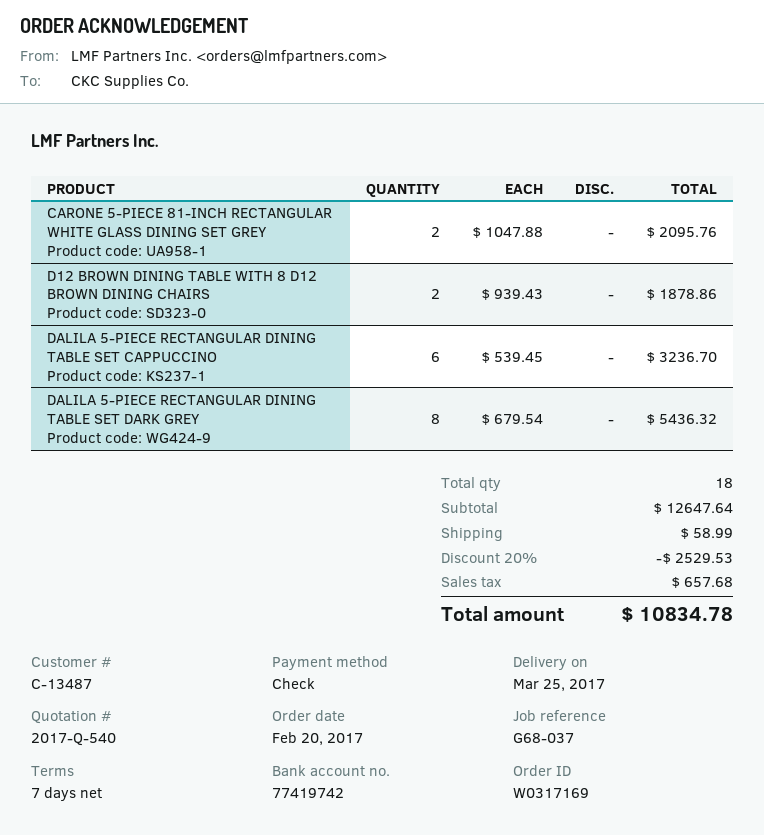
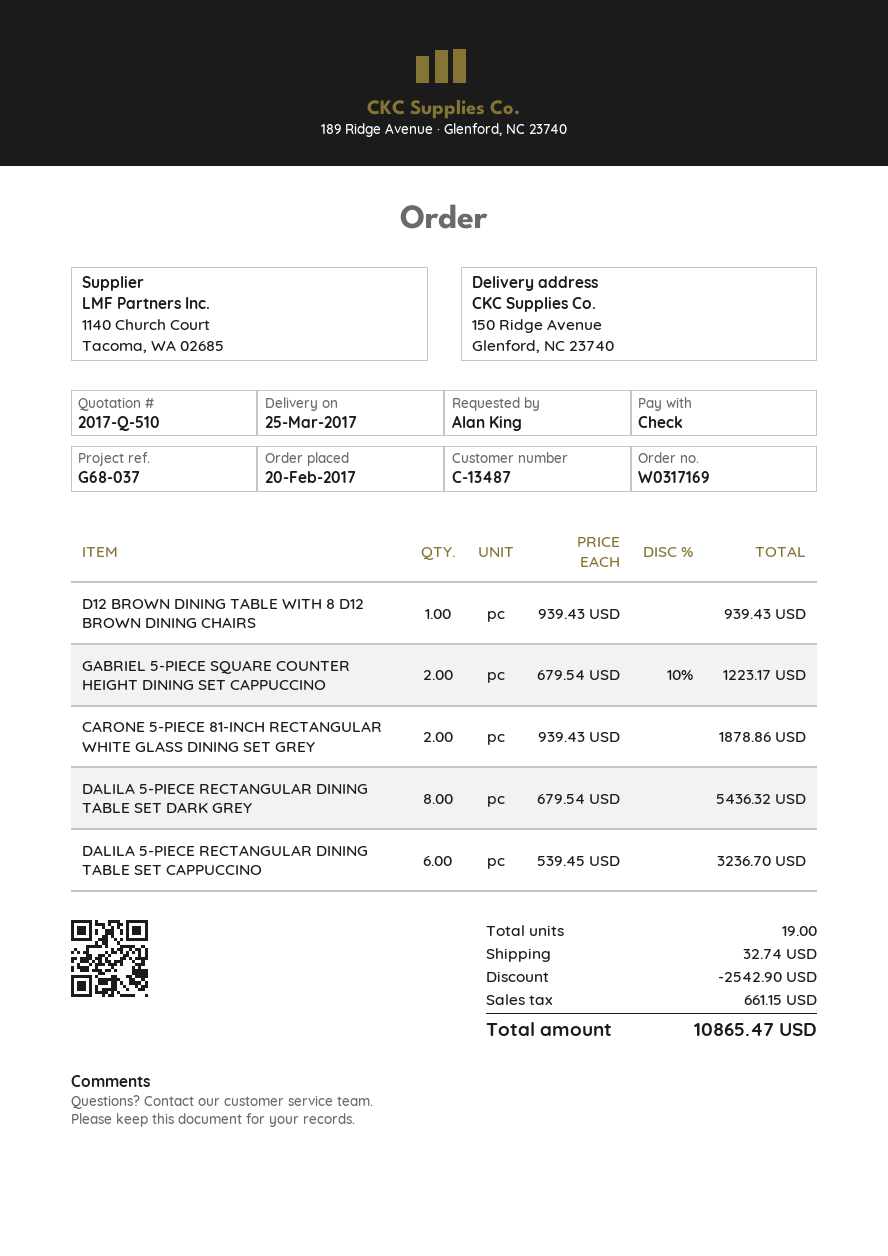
quote number: 2017-Q-540 -> 2017-Q-510
CARONE 5-PIECE 81-INCH RECTANGULAR WHITE GLASS DINING SET GREY: 2 x 1047.88 = 2095.76 -> 2 x 939.43 = 1878.86
D12 BROWN DINING TABLE WITH 8 D12 BROWN DINING CHAIRS: 2 x 939.43 = 1878.86 -> 1 x 939.43 = 939.43
GABRIEL 5-PIECE SQUARE COUNTER HEIGHT DINING SET CAPPUCCINO: none -> 2 x 679.54 - 10% = 1223.17
total quantity: 18 -> 19
discount: 2529.53 -> 2542.90
shipping: 58.99 -> 32.74
tax: 657.68 -> 661.15
total: 10834.78 -> 10865.47

